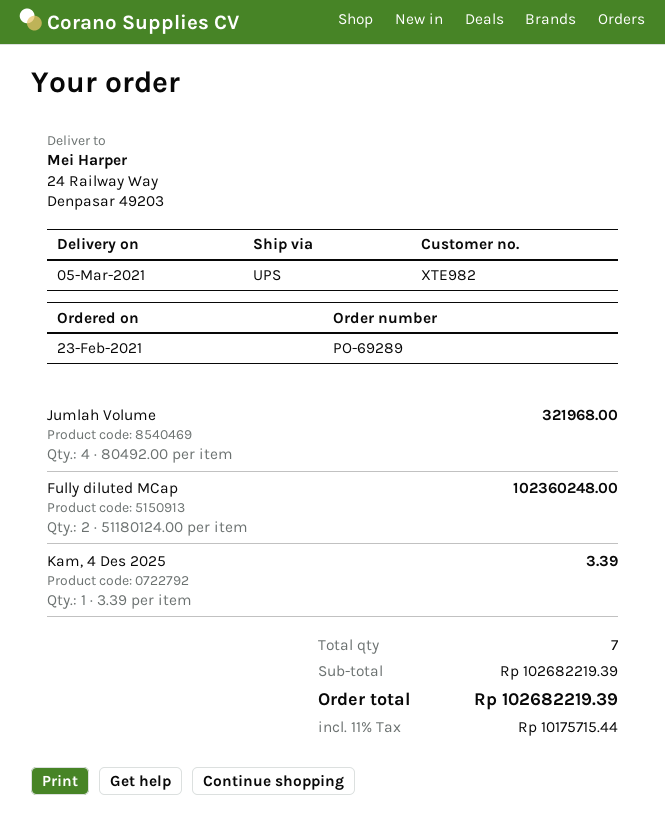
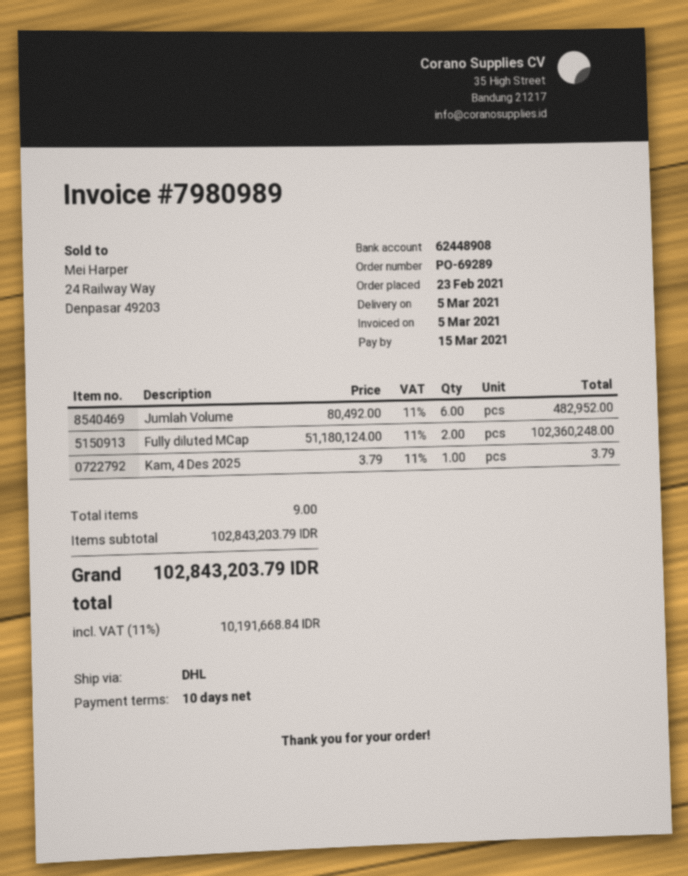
shipping method: UPS -> DHL
Jumlah Volume: 4 x 80492.00 = 321968.00 -> 6 x 80492.00 = 482952.00
Kam, 4 Des 2025: 1 x 3.39 = 3.39 -> 1 x 3.79 = 3.79
total quantity: 7 -> 9
subtotal: 102682219.39 -> 102843203.79
tax: 11% = 10175715.44 -> 11% = 10191668.84
total: 102682219.39 -> 102843203.79

